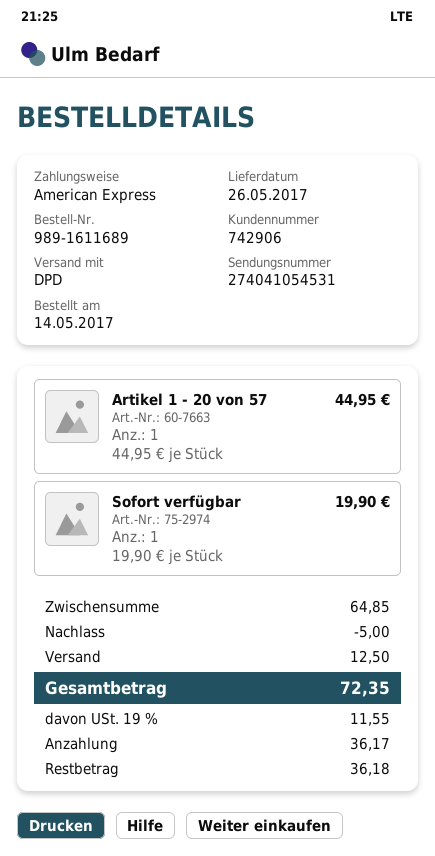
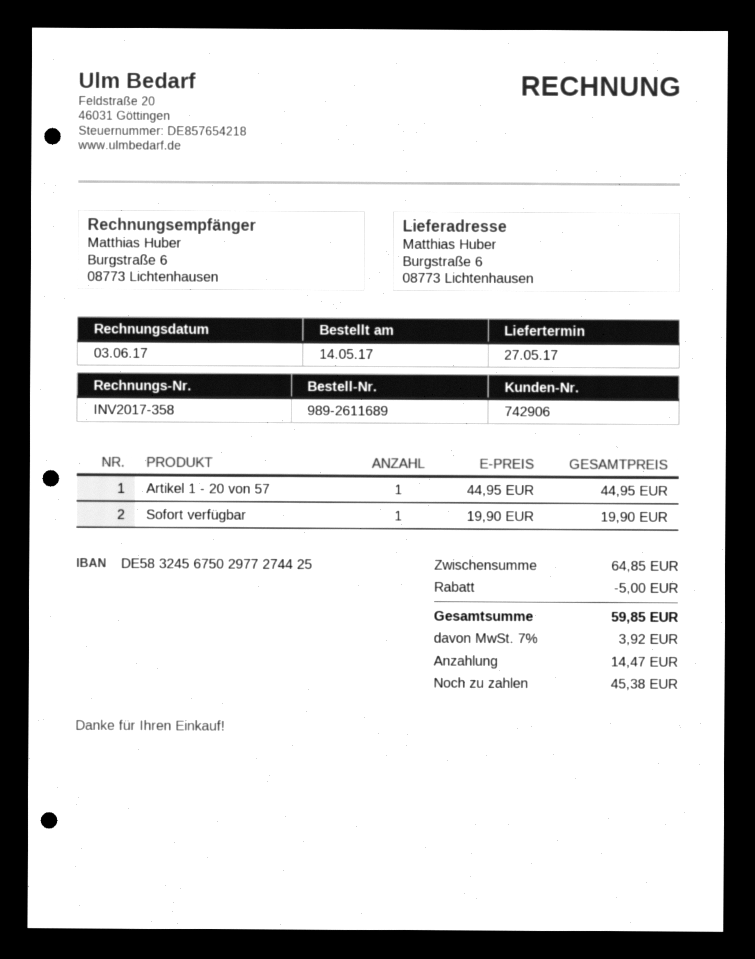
order number: 989-1611689 -> 989-2611689
delivery date: 2017-05-26 -> 2017-05-27
shipping: 12.50 -> none
tax: 19% = 11.55 -> 7% = 3.92
total: 72.35 -> 59.85
deposit: 36.17 -> 14.47
balance: 36.18 -> 45.38

